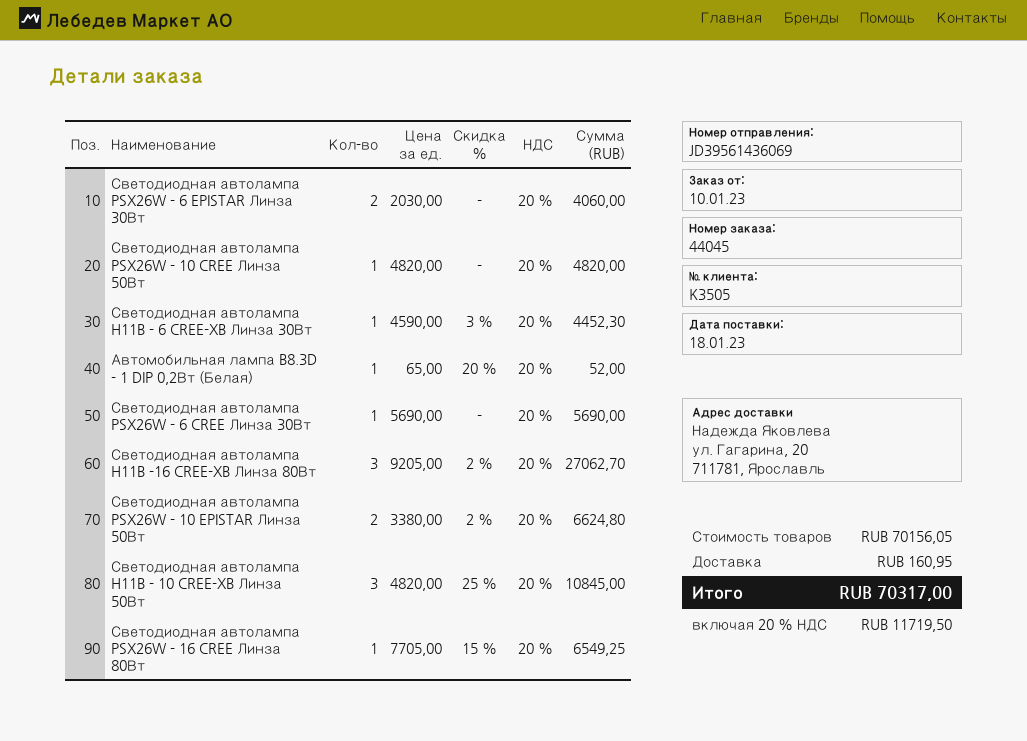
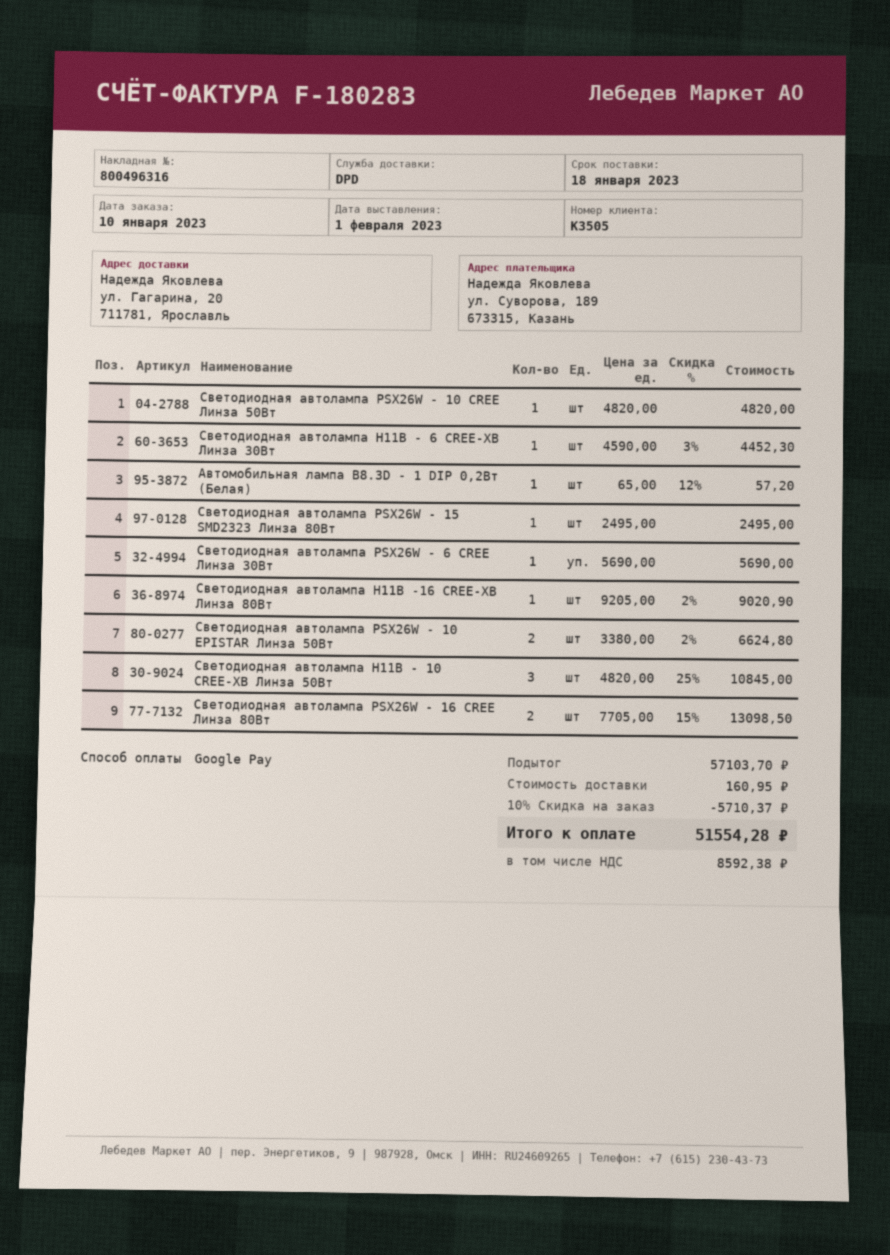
Светодиодная автолампа PSX26W - 6 EPISTAR Линза 30Вт: 2 x 2030.00 = 4060.00 -> none
Автомобильная лампа B8.3D - 1 DIP 0,2Вт (Белая): 1 x 65.00 - 20% = 52.00 -> 1 x 65.00 - 12% = 57.20
Светодиодная автолампа H11B -16 CREE-XB Линза 80Вт: 3 x 9205.00 - 2% = 27062.70 -> 1 x 9205.00 - 2% = 9020.90
Светодиодная автолампа PSX26W - 16 CREE Линза 80Вт: 1 x 7705.00 - 15% = 6549.25 -> 2 x 7705.00 - 15% = 13098.50
Светодиодная автолампа PSX26W - 15 SMD2323 Линза 80Вт: none -> 1 x 2495.00 = 2495.00
subtotal: 70156.05 -> 57103.70
discount: none -> 10% = 5710.37
tax: 11719.50 -> 8592.38
total: 70317.00 -> 51554.28

